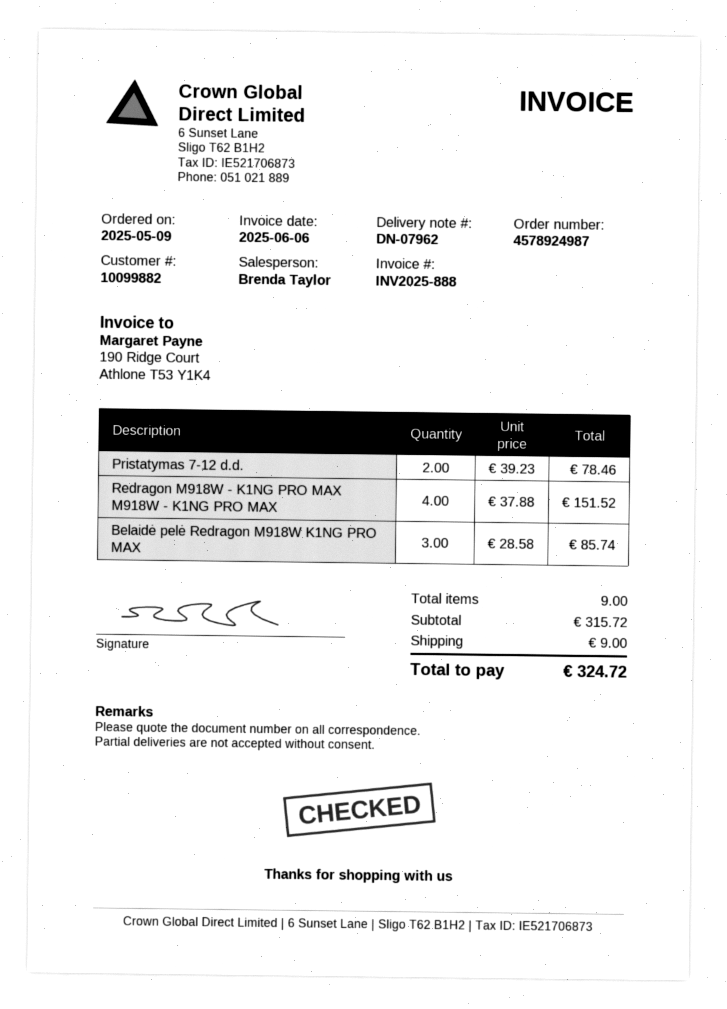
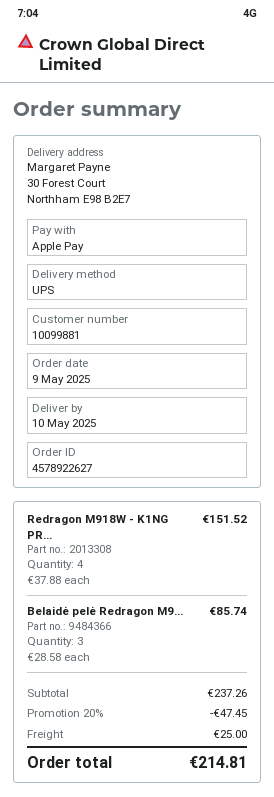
order number: 4578924987 -> 4578922627
customer number: 10099882 -> 10099881
Pristatymas 7-12 d.d.: 2 x 39.23 = 78.46 -> none
subtotal: 315.72 -> 237.26
discount: none -> 20% = 47.45
shipping: 9.00 -> 25.00
total: 324.72 -> 214.81

